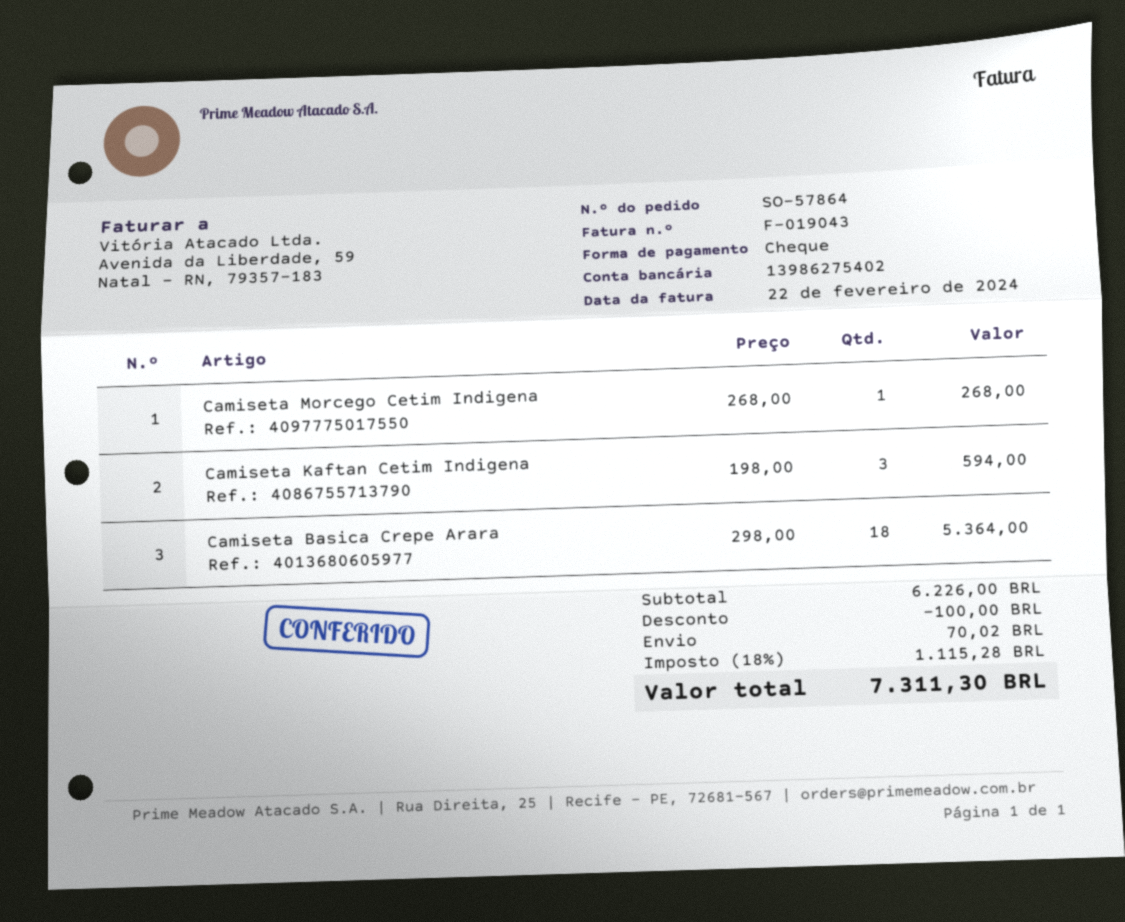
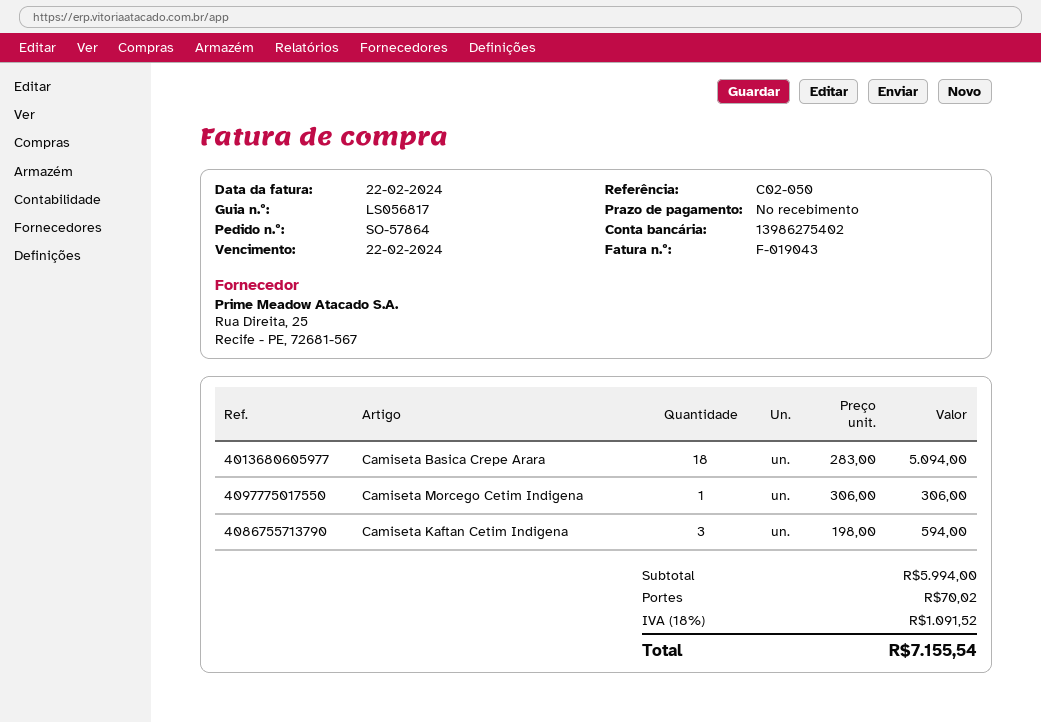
Camiseta Morcego Cetim Indigena: 1 x 268.00 = 268.00 -> 1 x 306.00 = 306.00
Camiseta Basica Crepe Arara: 18 x 298.00 = 5364.00 -> 18 x 283.00 = 5094.00
subtotal: 6226.00 -> 5994.00
discount: 100.00 -> none
tax: 18% = 1115.28 -> 18% = 1091.52
total: 7311.30 -> 7155.54

